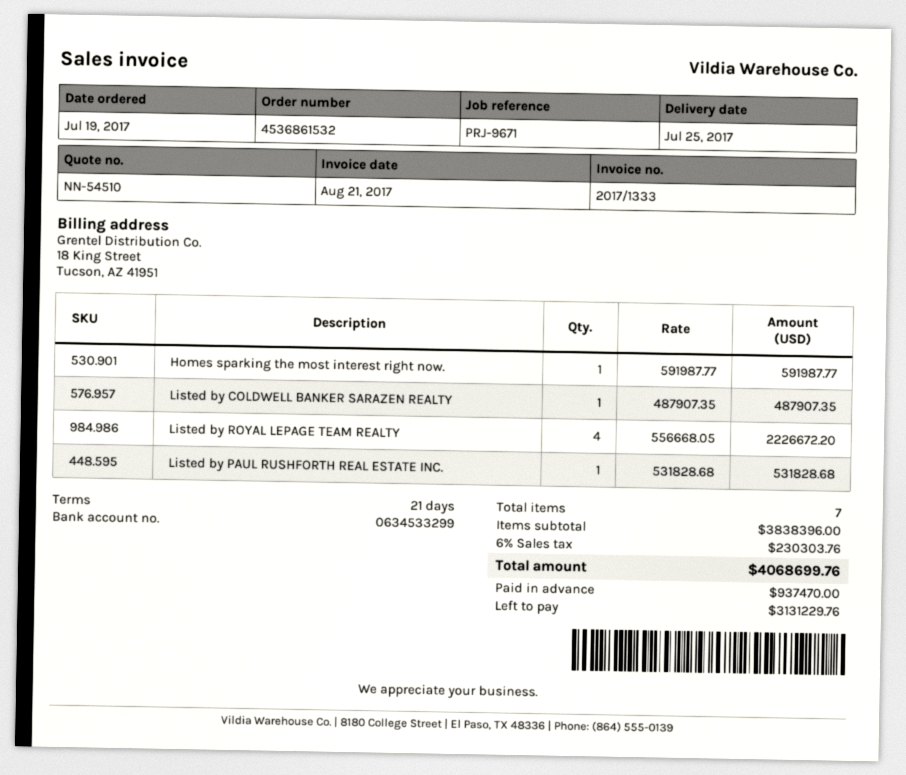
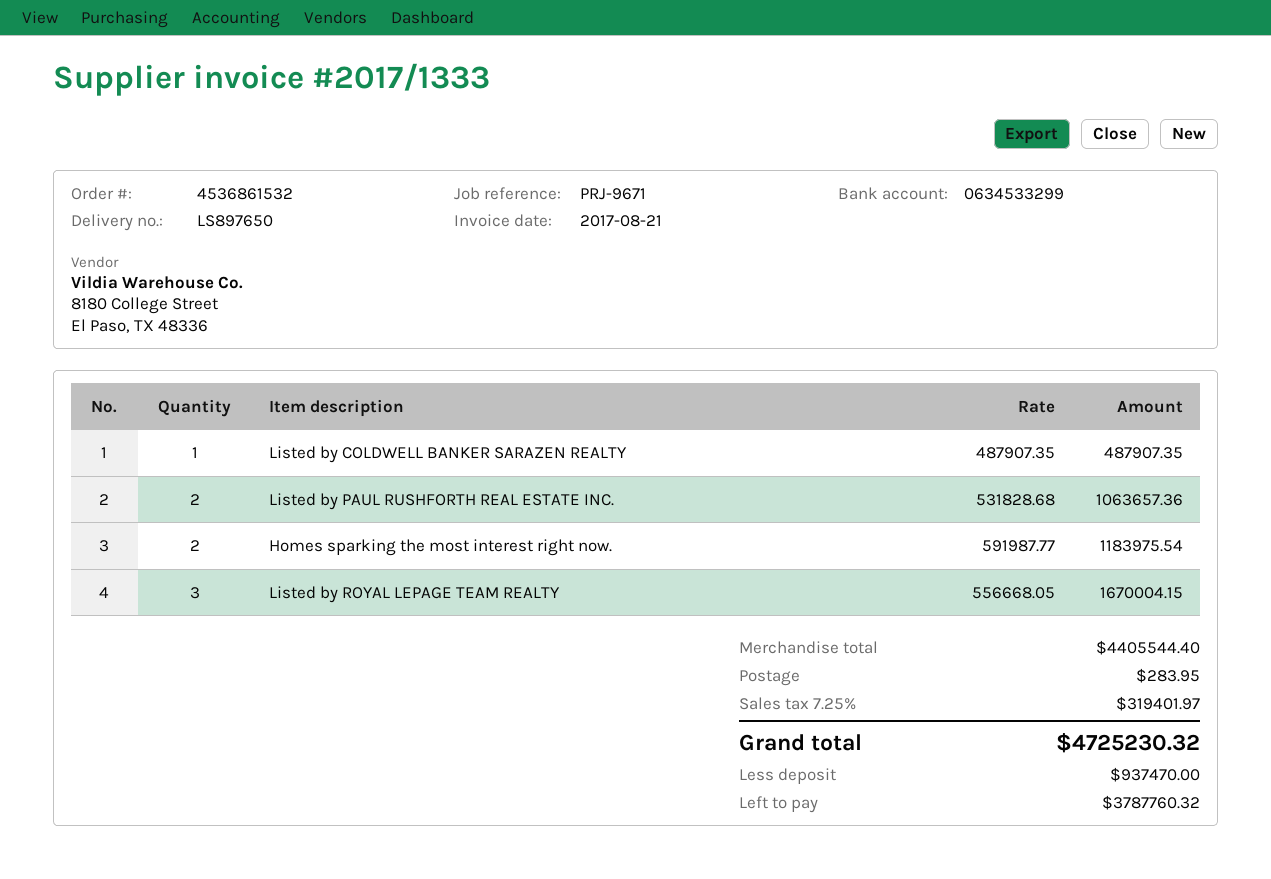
Homes sparking the most interest right now.: 1 x 591987.77 = 591987.77 -> 2 x 591987.77 = 1183975.54
Listed by ROYAL LEPAGE TEAM REALTY: 4 x 556668.05 = 2226672.20 -> 3 x 556668.05 = 1670004.15
Listed by PAUL RUSHFORTH REAL ESTATE INC.: 1 x 531828.68 = 531828.68 -> 2 x 531828.68 = 1063657.36
subtotal: 3838396.00 -> 4405544.40
shipping: none -> 283.95
tax: 6% = 230303.76 -> 7.25% = 319401.97
total: 4068699.76 -> 4725230.32
balance: 3131229.76 -> 3787760.32

